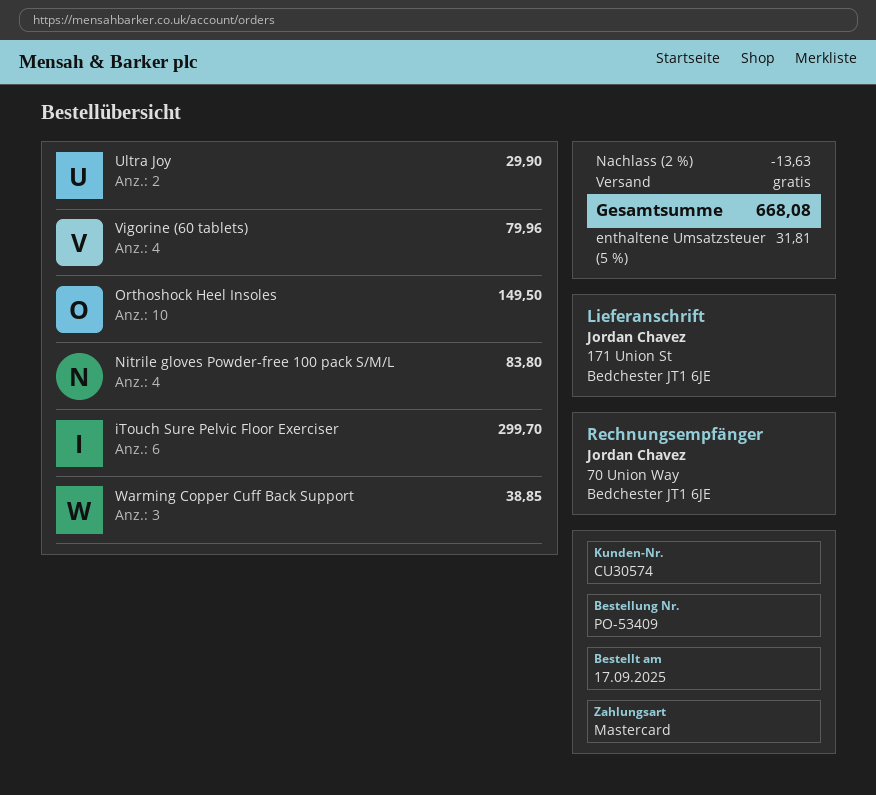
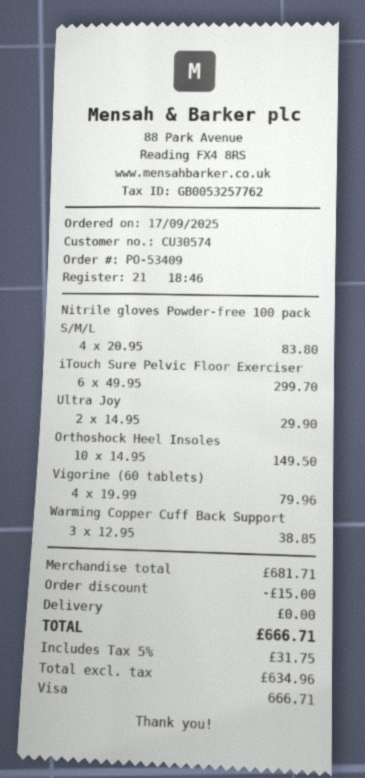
payment method: Mastercard -> Visa
discount: 13.63 -> 15.00
tax: 5% = 31.81 -> 5% = 31.75
total: 668.08 -> 666.71

